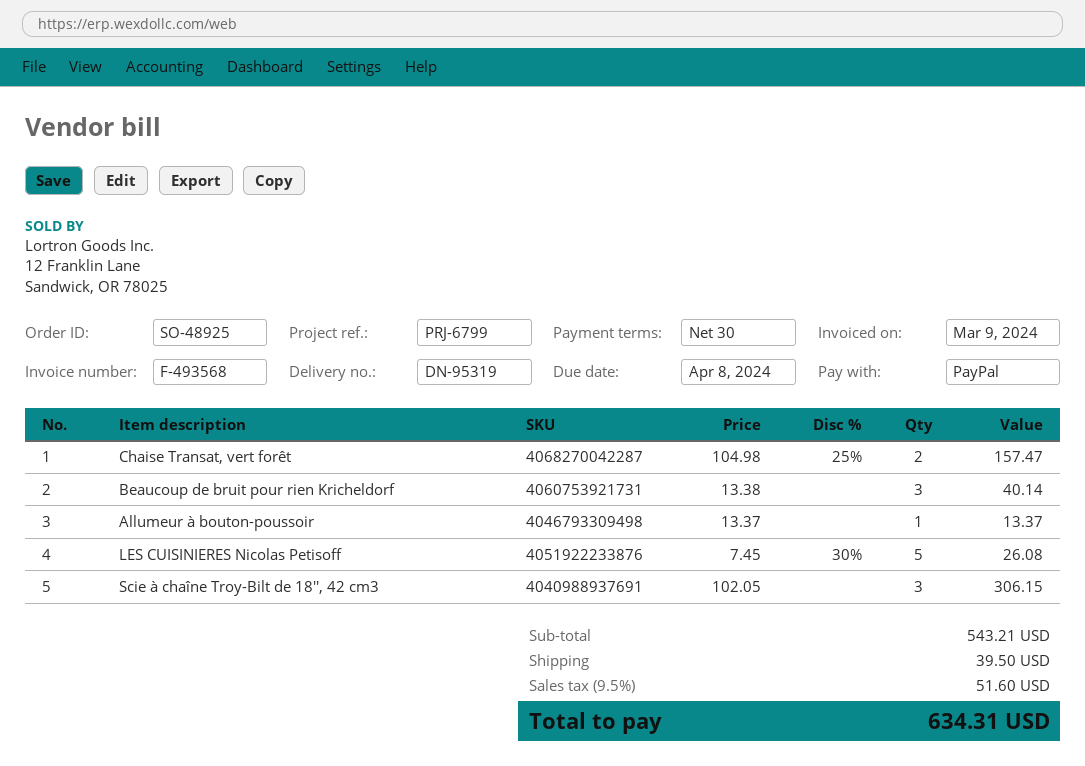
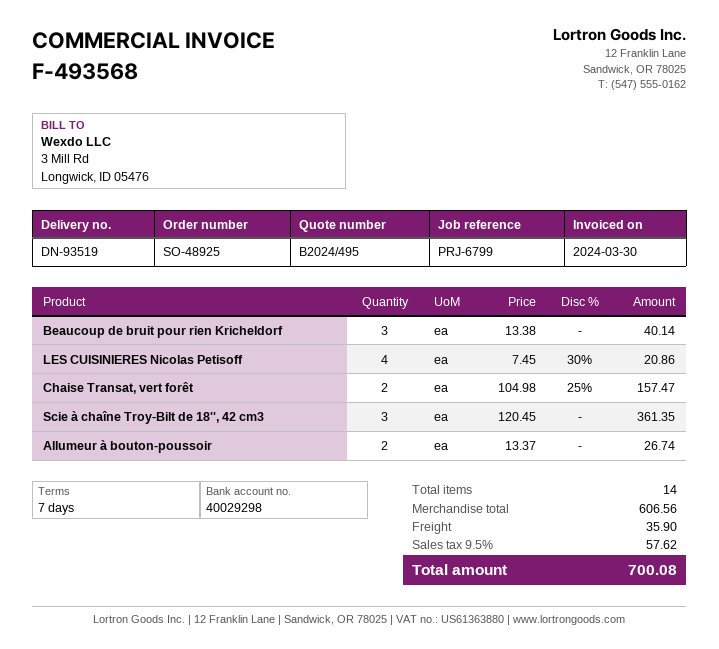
delivery note number: DN-95319 -> DN-93519
invoice date: 2024-03-09 -> 2024-03-30
payment terms: 30 days -> 7 days
Allumeur à bouton-poussoir: 1 x 13.37 = 13.37 -> 2 x 13.37 = 26.74
LES CUISINIERES Nicolas Petisoff: 5 x 7.45 - 30% = 26.08 -> 4 x 7.45 - 30% = 20.86
Scie à chaîne Troy-Bilt de 18'', 42 cm3: 3 x 102.05 = 306.15 -> 3 x 120.45 = 361.35
subtotal: 543.21 -> 606.56
shipping: 39.50 -> 35.90
tax: 9.5% = 51.60 -> 9.5% = 57.62
total: 634.31 -> 700.08

